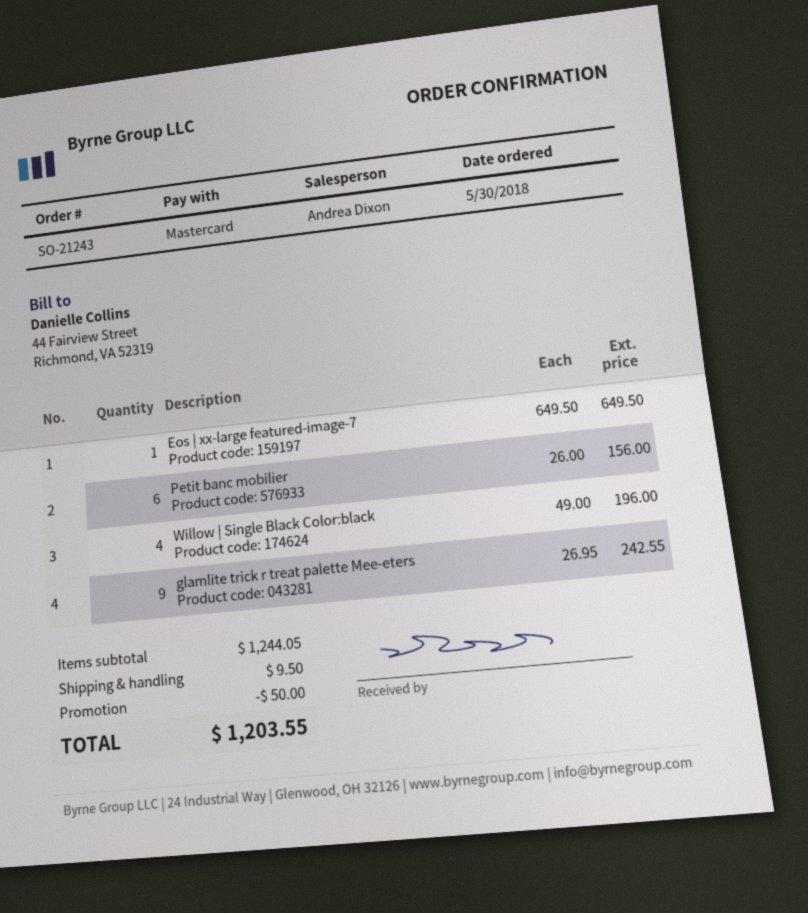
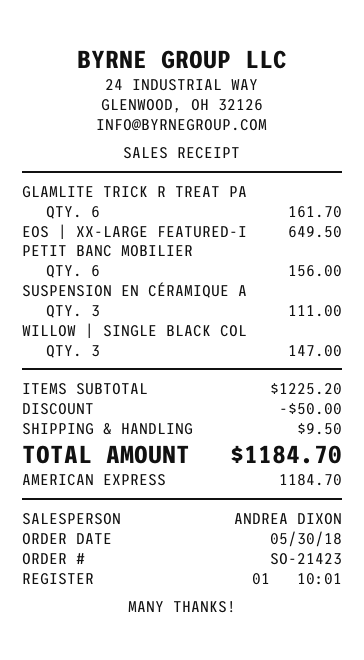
order number: SO-21243 -> SO-21423
payment method: Mastercard -> American Express
Willow | Single Black Color:black: 4 for 196.00 -> 3 for 147.00
glamlite trick r treat palette Mee-eters: 9 for 242.55 -> 6 for 161.70
SUSPENSION EN CÉRAMIQUE A: none -> 3 for 111.00
subtotal: 1244.05 -> 1225.20
total: 1203.55 -> 1184.70

